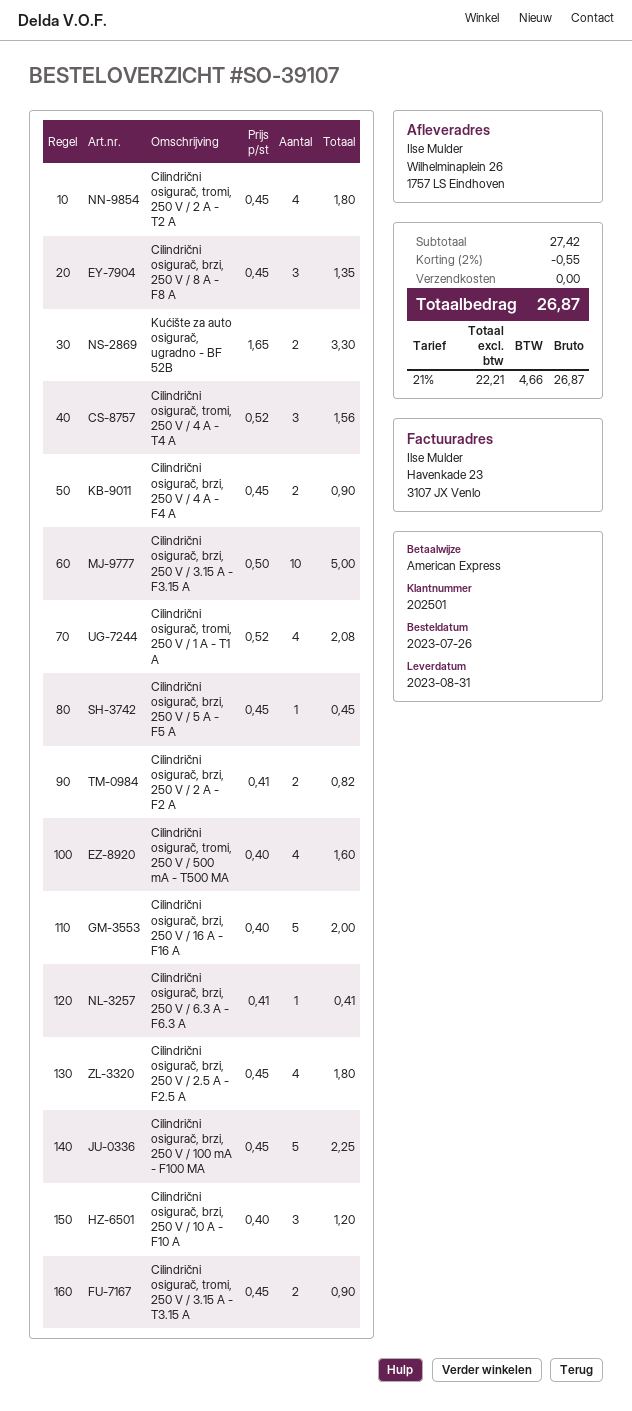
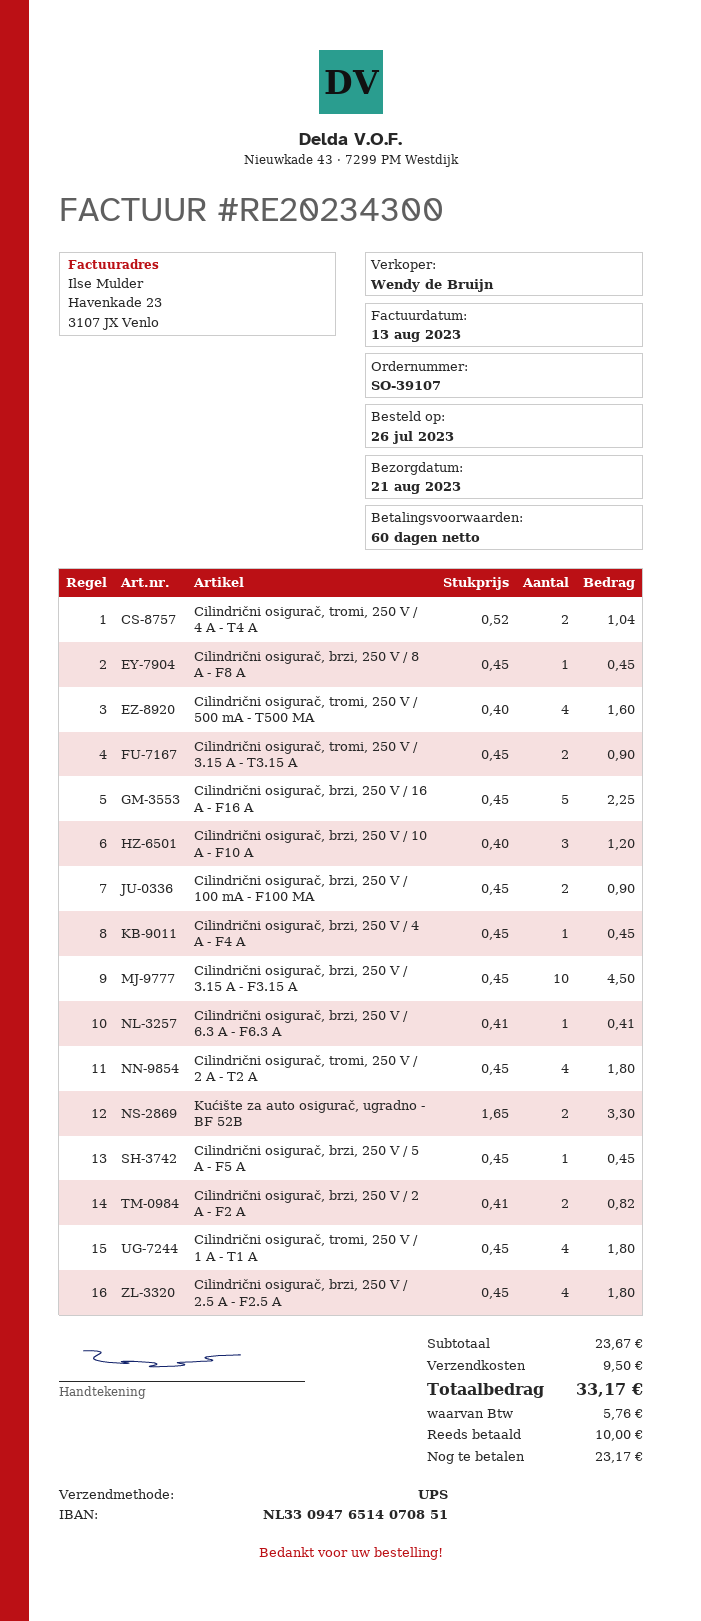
delivery date: 2023-08-31 -> 2023-08-21
Cilindrični osigurač, brzi, 250 V / 8 A - F8 A: 3 x 0.45 = 1.35 -> 1 x 0.45 = 0.45
Cilindrični osigurač, tromi, 250 V / 4 A - T4 A: 3 x 0.52 = 1.56 -> 2 x 0.52 = 1.04
Cilindrični osigurač, brzi, 250 V / 4 A - F4 A: 2 x 0.45 = 0.90 -> 1 x 0.45 = 0.45
Cilindrični osigurač, brzi, 250 V / 3.15 A - F3.15 A: 10 x 0.50 = 5.00 -> 10 x 0.45 = 4.50
Cilindrični osigurač, tromi, 250 V / 1 A - T1 A: 4 x 0.52 = 2.08 -> 4 x 0.45 = 1.80
Cilindrični osigurač, brzi, 250 V / 16 A - F16 A: 5 x 0.40 = 2.00 -> 5 x 0.45 = 2.25
Cilindrični osigurač, brzi, 250 V / 100 mA - F100 MA: 5 x 0.45 = 2.25 -> 2 x 0.45 = 0.90
subtotal: 27.42 -> 23.67
discount: 2% = 0.55 -> none
shipping: 0.00 -> 9.50
tax: 4.66 -> 5.76
total: 26.87 -> 33.17

